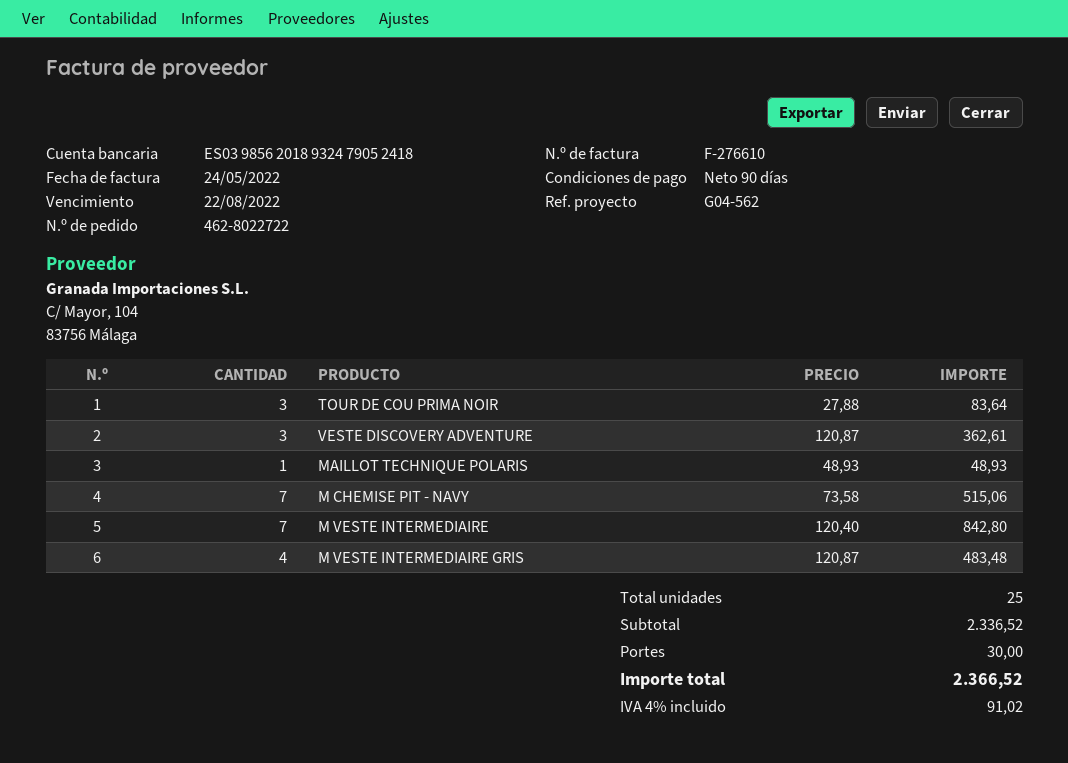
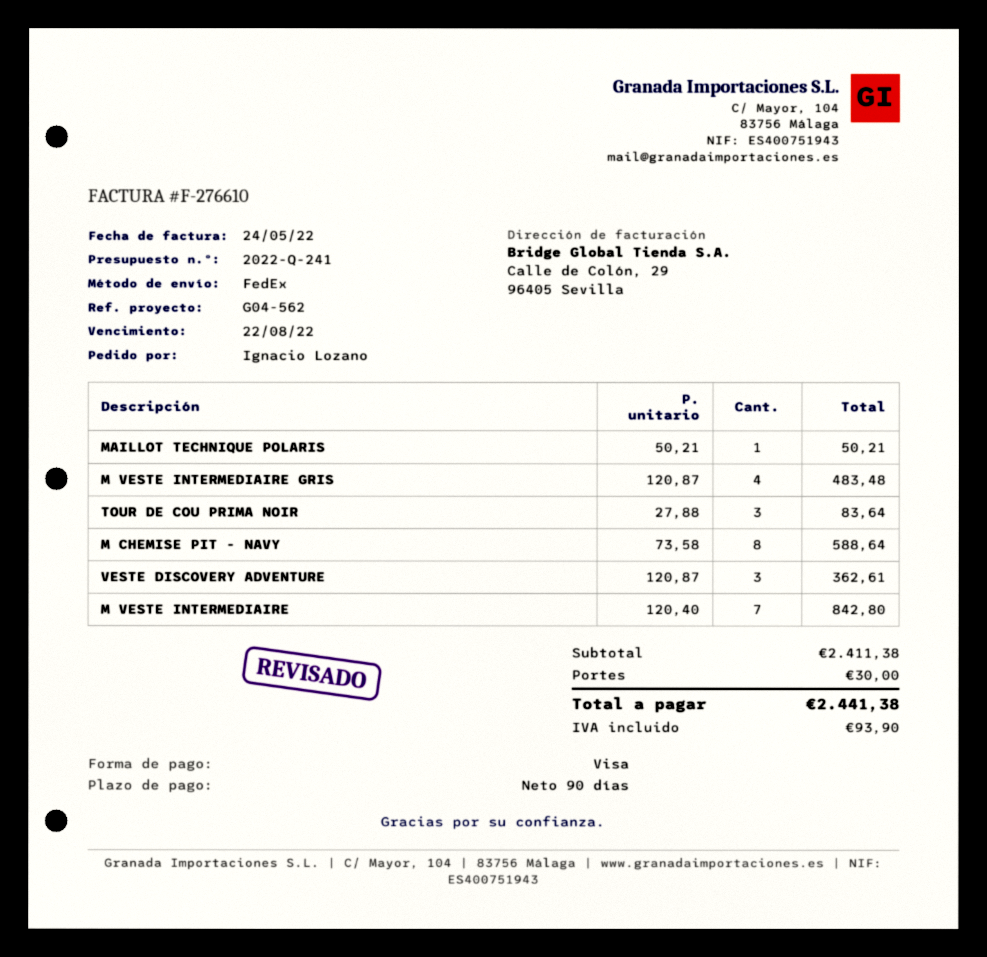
MAILLOT TECHNIQUE POLARIS: 1 x 48.93 = 48.93 -> 1 x 50.21 = 50.21
M CHEMISE PIT - NAVY: 7 x 73.58 = 515.06 -> 8 x 73.58 = 588.64
subtotal: 2336.52 -> 2411.38
tax: 91.02 -> 93.90
total: 2366.52 -> 2441.38

